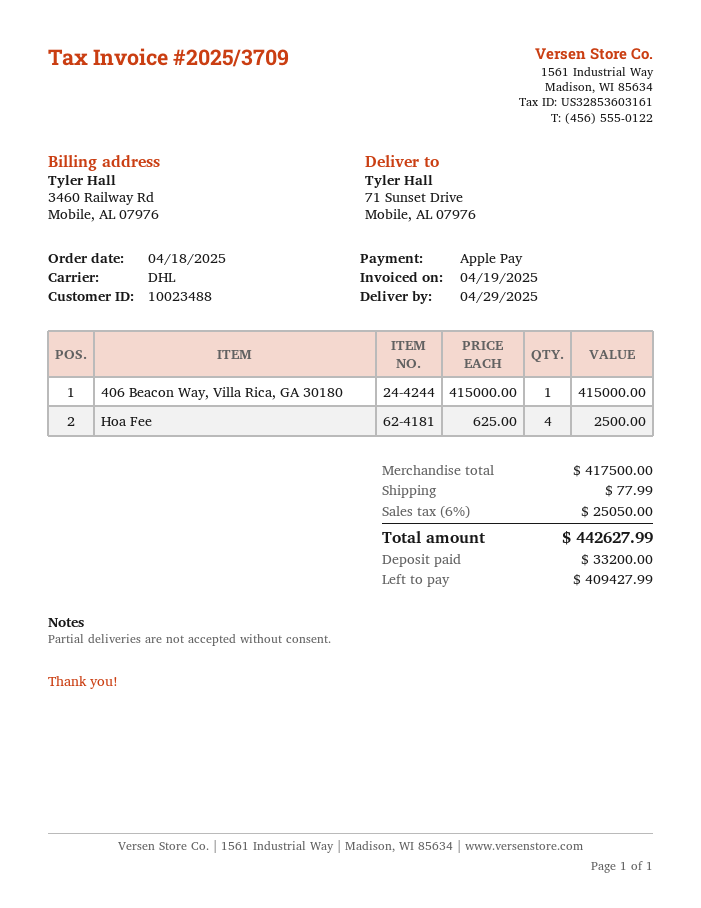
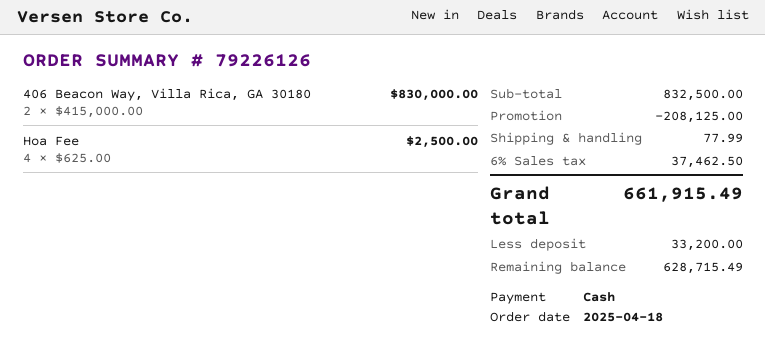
payment method: Apple Pay -> cash
406 Beacon Way, Villa Rica, GA 30180: 1 x 415000.00 = 415000.00 -> 2 x 415000.00 = 830000.00
subtotal: 417500.00 -> 832500.00
discount: none -> 208125.00
tax: 6% = 25050.00 -> 6% = 37462.50
total: 442627.99 -> 661915.49
balance: 409427.99 -> 628715.49

